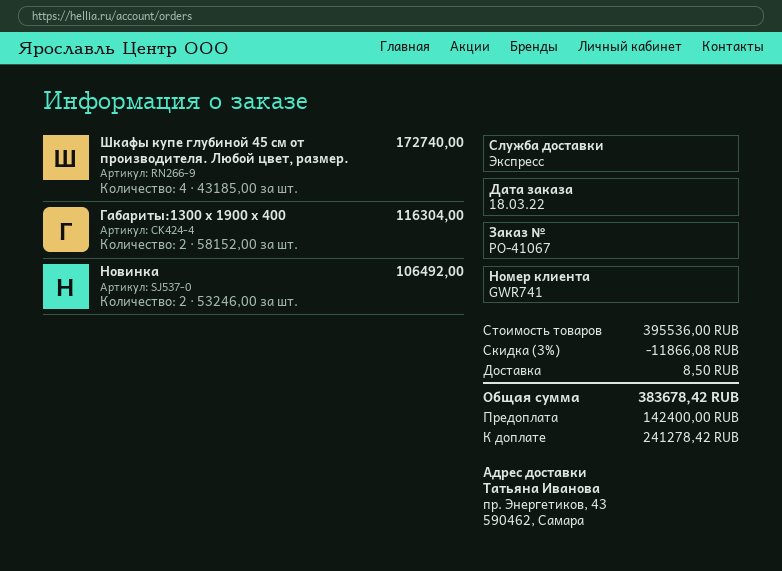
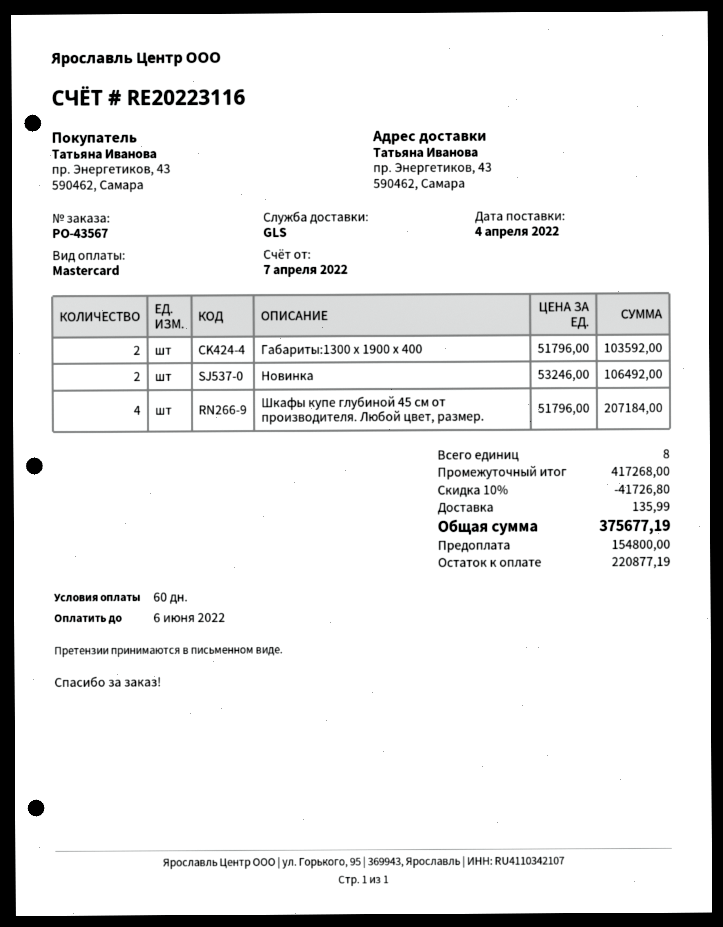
order number: PO-41067 -> PO-43567
shipping method: express -> GLS
Шкафы купе глубиной 45 см от производителя. Любой цвет, размер.: 4 x 43185.00 = 172740.00 -> 4 x 51796.00 = 207184.00
Габариты:1300 х 1900 х 400: 2 x 58152.00 = 116304.00 -> 2 x 51796.00 = 103592.00
subtotal: 395536.00 -> 417268.00
discount: 3% = 11866.08 -> 10% = 41726.80
shipping: 8.50 -> 135.99
total: 383678.42 -> 375677.19
deposit: 142400.00 -> 154800.00
balance: 241278.42 -> 220877.19

